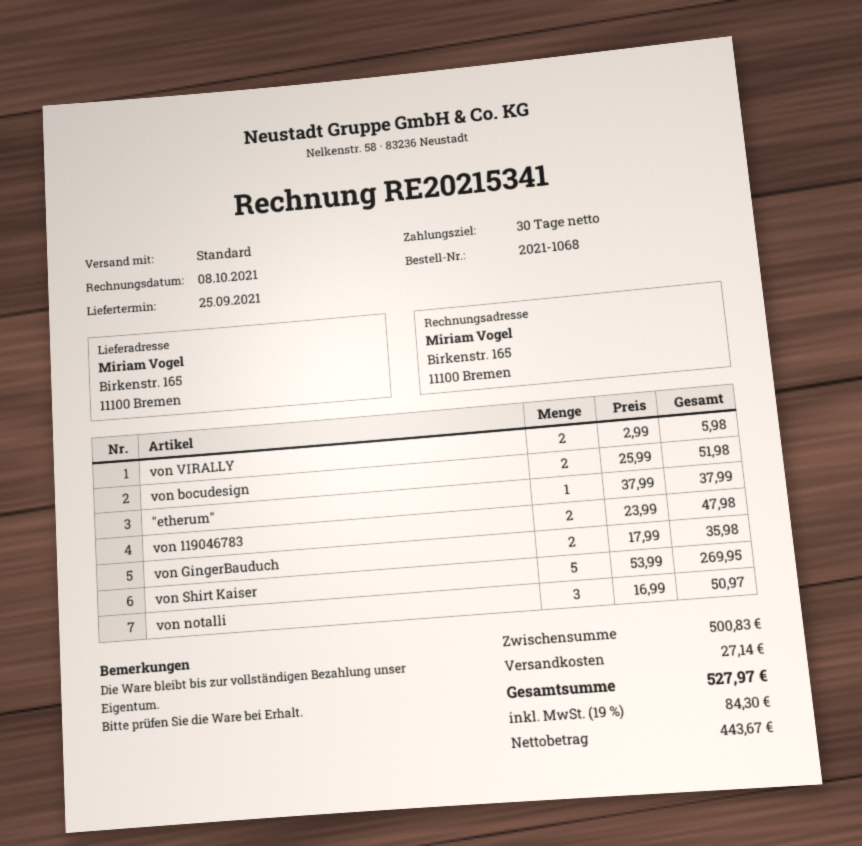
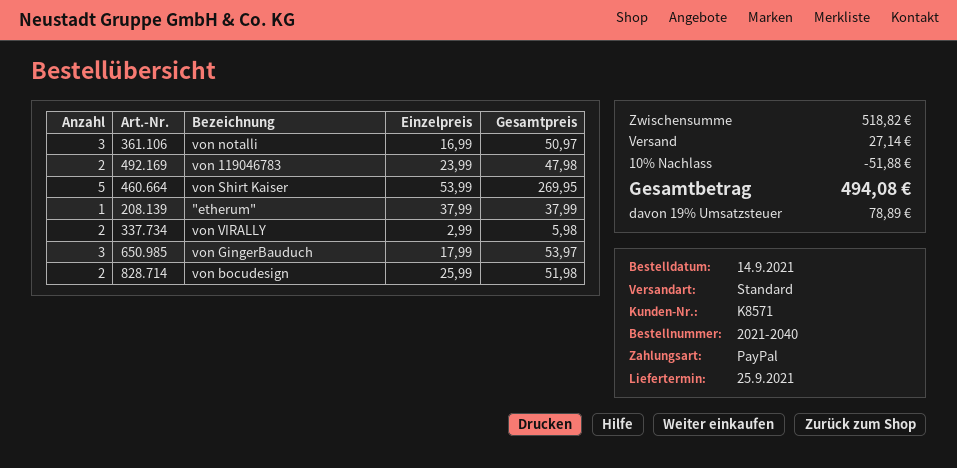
order number: 2021-1068 -> 2021-2040
von GingerBauduch: 2 x 17.99 = 35.98 -> 3 x 17.99 = 53.97
subtotal: 500.83 -> 518.82
discount: none -> 10% = 51.88
tax: 19% = 84.30 -> 19% = 78.89
total: 527.97 -> 494.08

